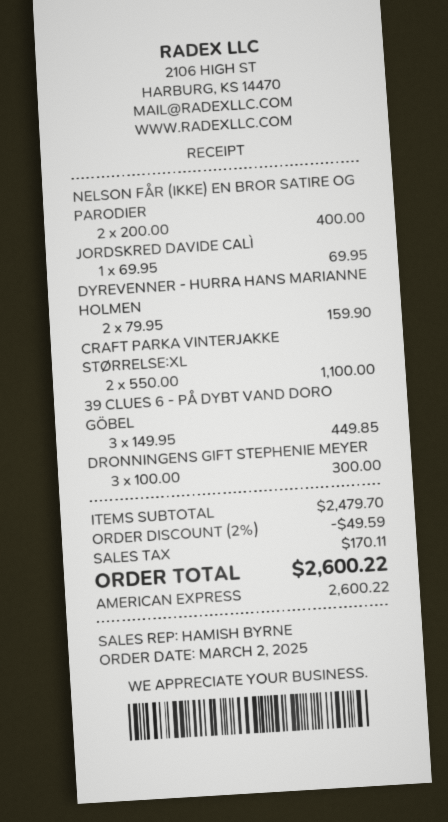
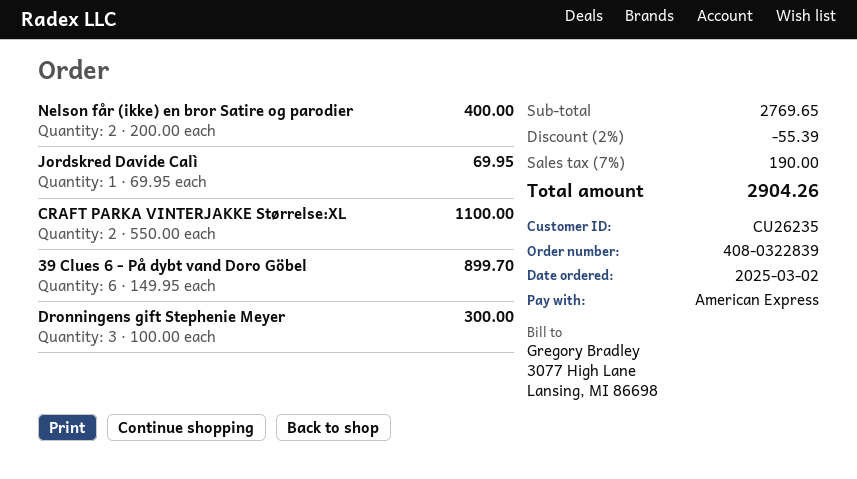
DYREVENNER - HURRA HANS MARIANNE HOLMEN: 2 x 79.95 = 159.90 -> none
39 CLUES 6 - PÅ DYBT VAND DORO GÖBEL: 3 x 149.95 = 449.85 -> 6 x 149.95 = 899.70
subtotal: 2479.70 -> 2769.65
discount: 2% = 49.59 -> 2% = 55.39
tax: 170.11 -> 190.00
total: 2600.22 -> 2904.26

